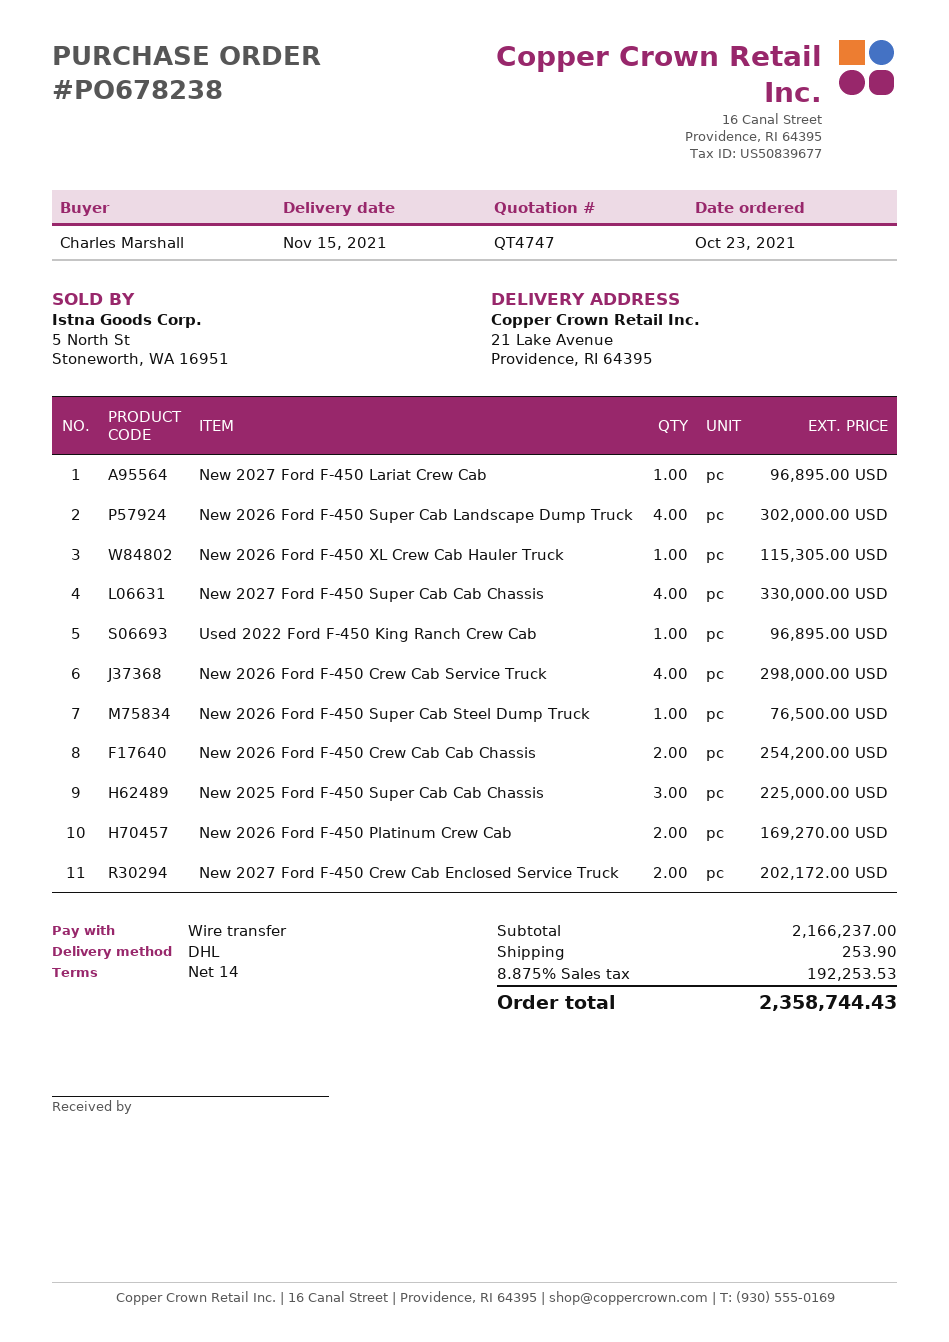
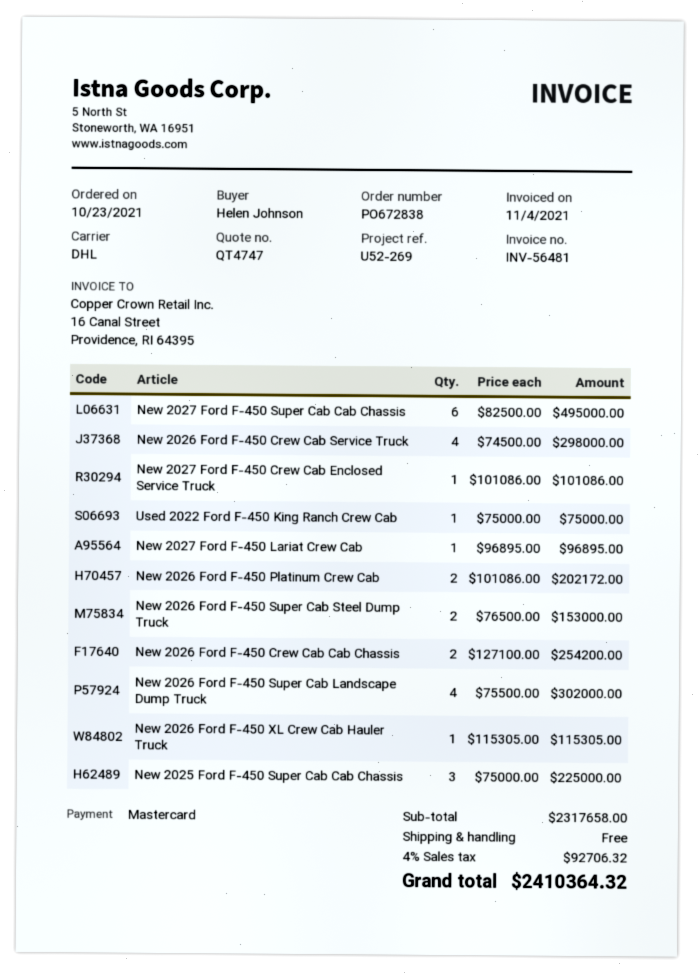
order number: PO678238 -> PO672838
ordered by: Charles Marshall -> Helen Johnson
payment method: bank transfer -> Mastercard
New 2027 Ford F-450 Super Cab Cab Chassis: 4 for 330000.00 -> 6 for 495000.00
Used 2022 Ford F-450 King Ranch Crew Cab: 1 for 96895.00 -> 1 for 75000.00
New 2026 Ford F-450 Super Cab Steel Dump Truck: 1 for 76500.00 -> 2 for 153000.00
New 2026 Ford F-450 Platinum Crew Cab: 2 for 169270.00 -> 2 for 202172.00
New 2027 Ford F-450 Crew Cab Enclosed Service Truck: 2 for 202172.00 -> 1 for 101086.00
subtotal: 2166237.00 -> 2317658.00
shipping: 253.90 -> 0.00
tax: 8.875% = 192253.53 -> 4% = 92706.32
total: 2358744.43 -> 2410364.32

